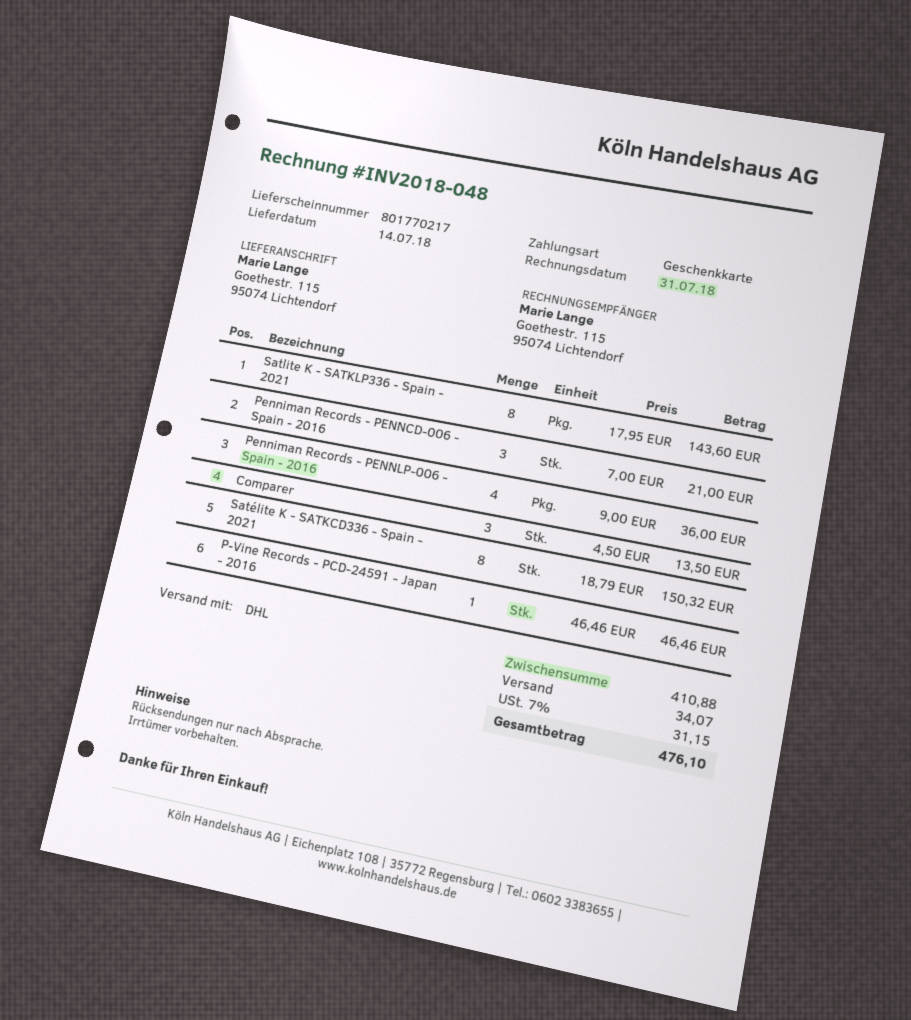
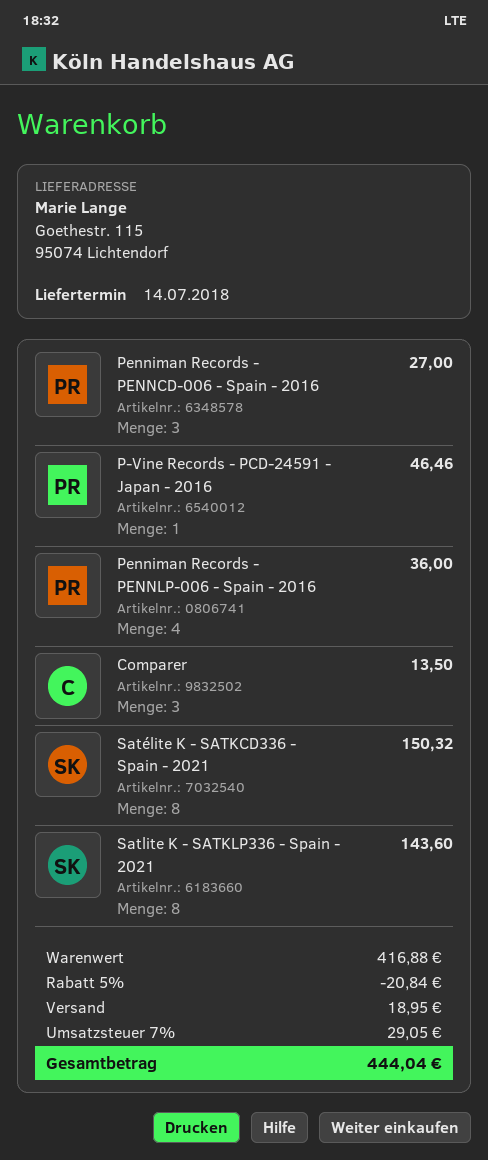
Penniman Records - PENNCD-006 - Spain - 2016: 3 for 21.00 -> 3 for 27.00
subtotal: 410.88 -> 416.88
discount: none -> 5% = 20.84
shipping: 34.07 -> 18.95
tax: 7% = 31.15 -> 7% = 29.05
total: 476.10 -> 444.04

